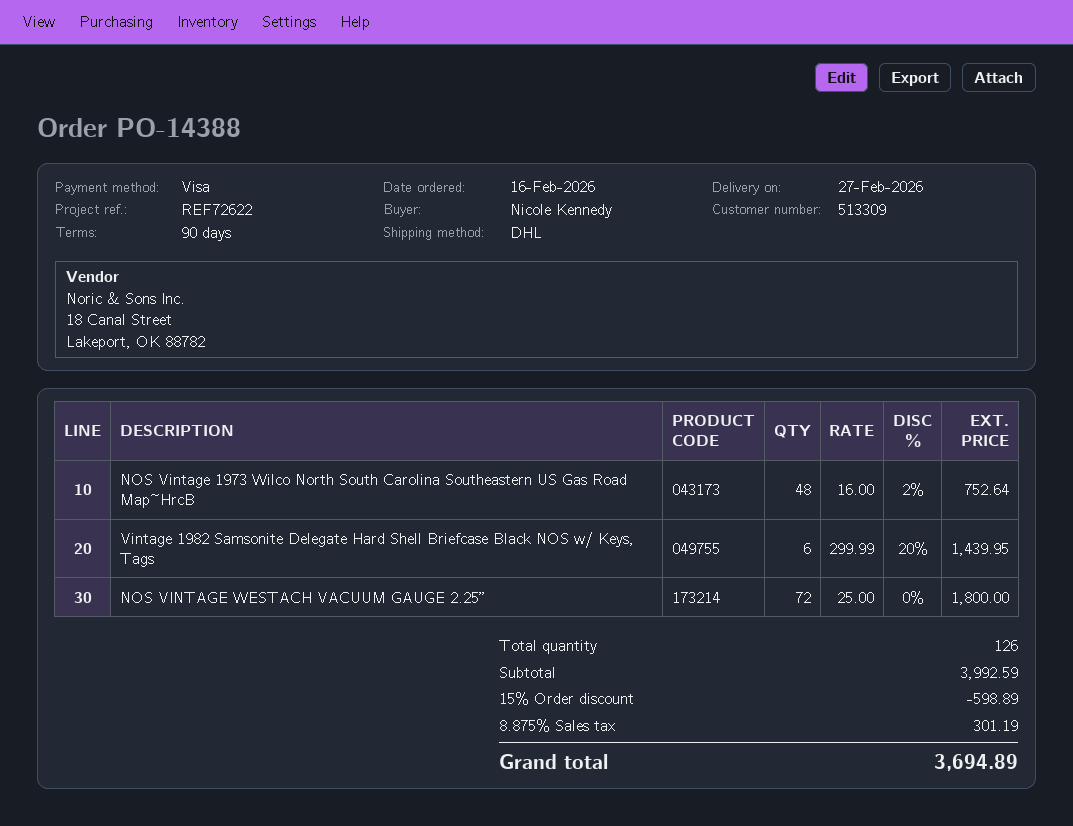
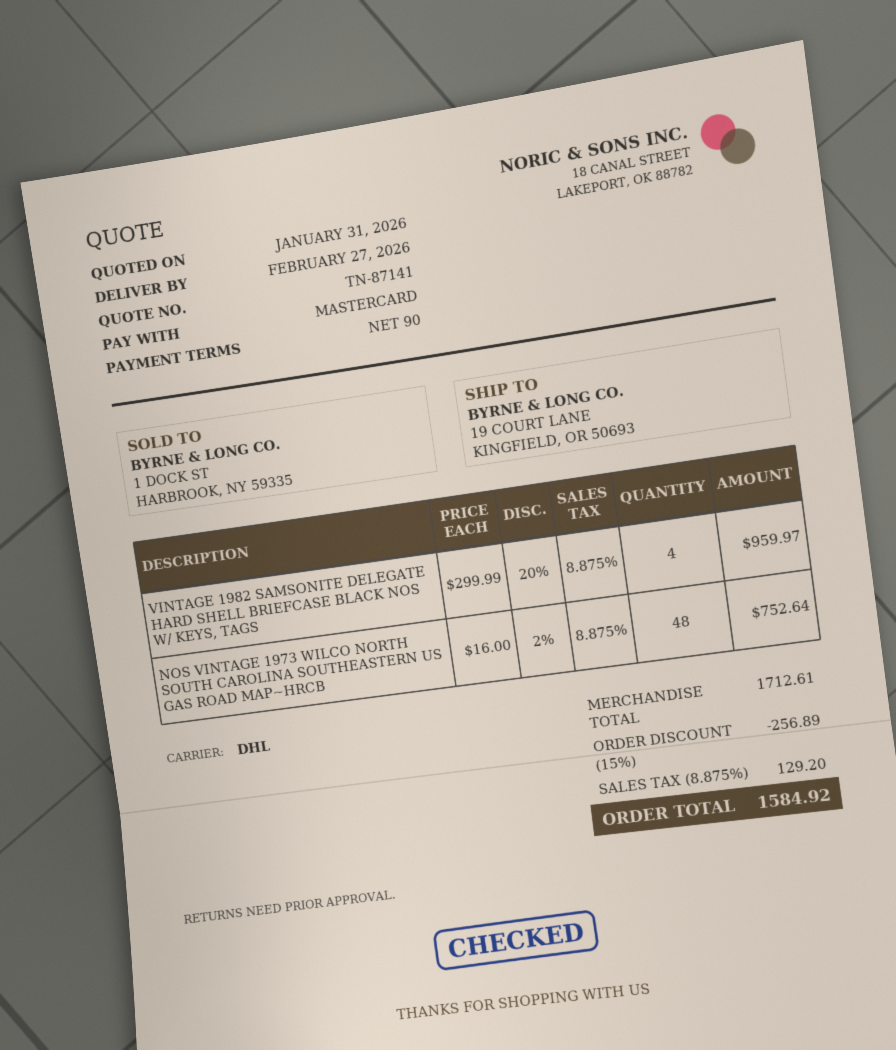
payment method: Visa -> Mastercard
Vintage 1982 Samsonite Delegate Hard Shell Briefcase Black NOS w/ Keys, Tags: 6 x 299.99 - 20% = 1439.95 -> 4 x 299.99 - 20% = 959.97
NOS VINTAGE WESTACH VACUUM GAUGE 2.25”: 72 x 25.00 = 1800.00 -> none
subtotal: 3992.59 -> 1712.61
discount: 15% = 598.89 -> 15% = 256.89
tax: 8.875% = 301.19 -> 8.875% = 129.20
total: 3694.89 -> 1584.92

